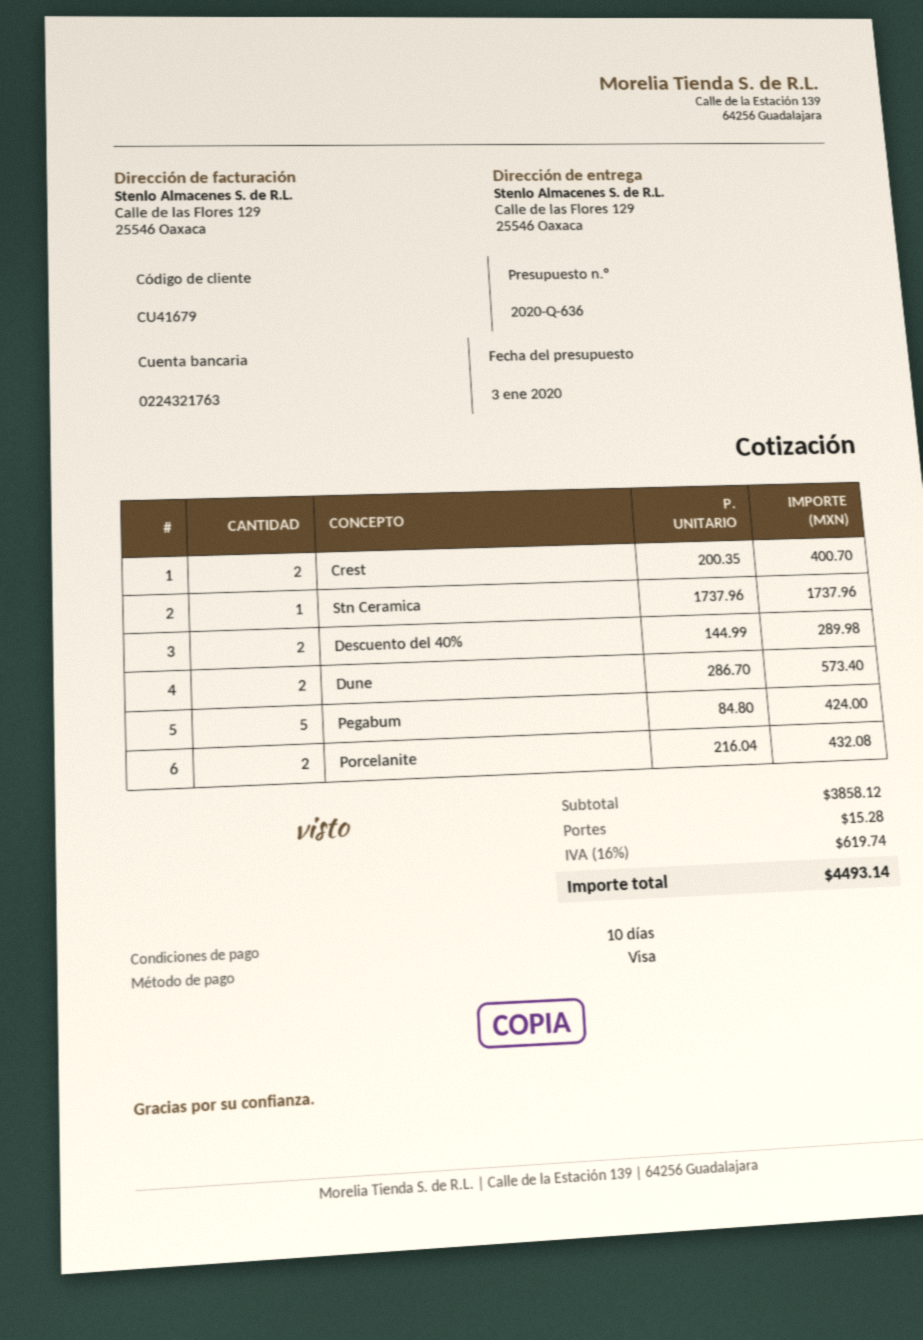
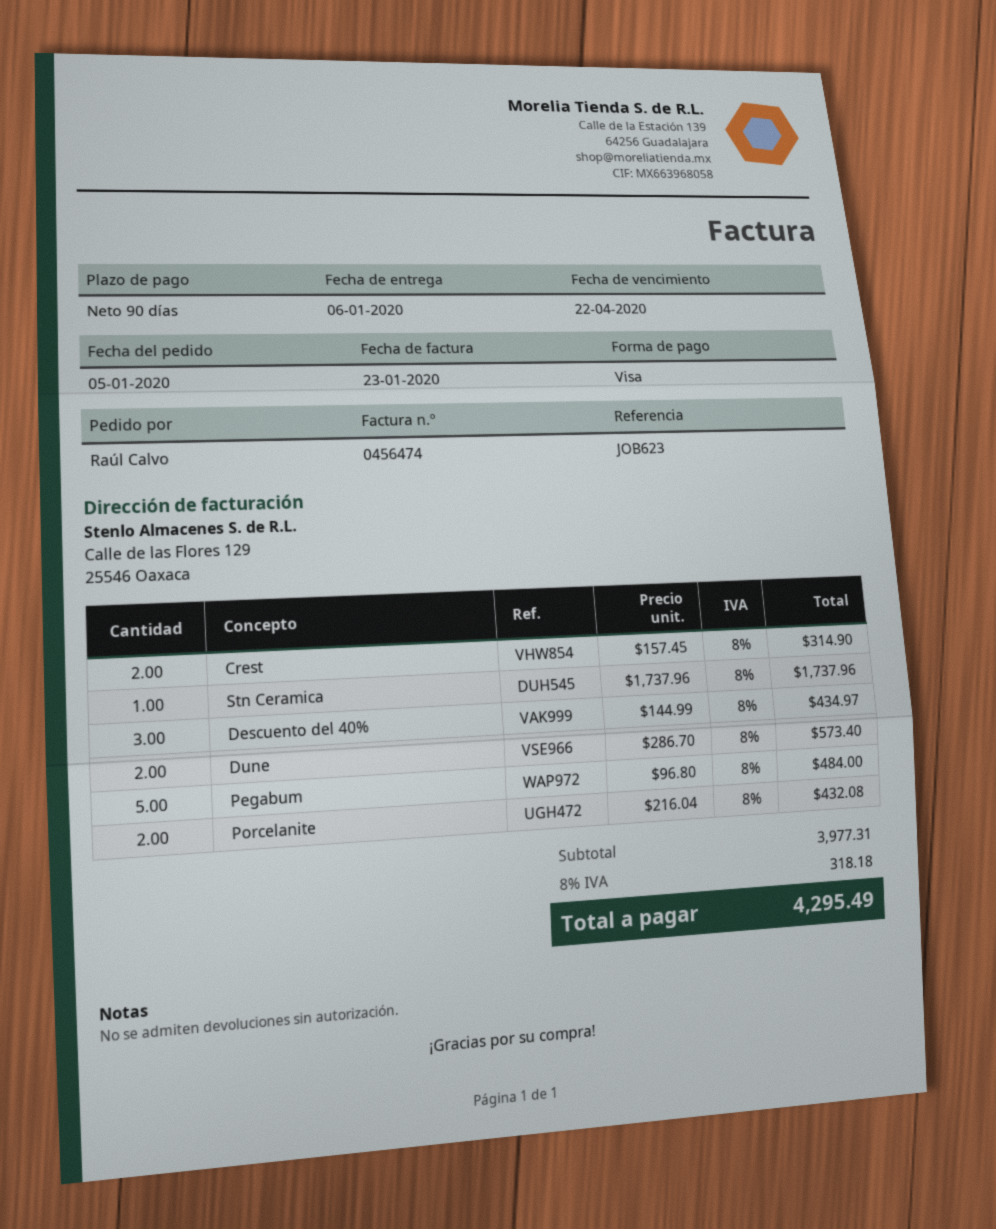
payment terms: 10 days -> 90 days
Crest: 2 x 200.35 = 400.70 -> 2 x 157.45 = 314.90
Descuento del 40%: 2 x 144.99 = 289.98 -> 3 x 144.99 = 434.97
Pegabum: 5 x 84.80 = 424.00 -> 5 x 96.80 = 484.00
subtotal: 3858.12 -> 3977.31
shipping: 15.28 -> none
tax: 16% = 619.74 -> 8% = 318.18
total: 4493.14 -> 4295.49

